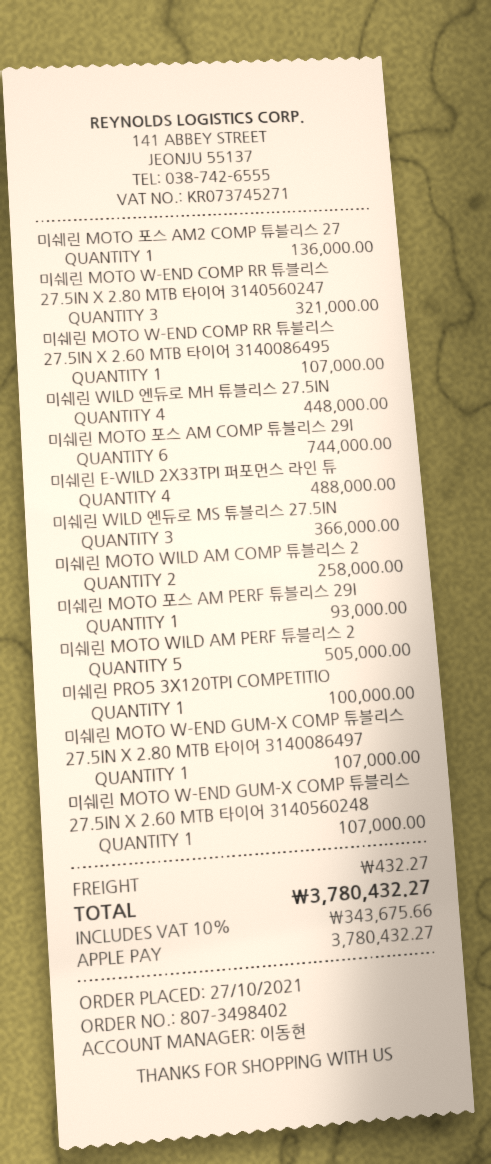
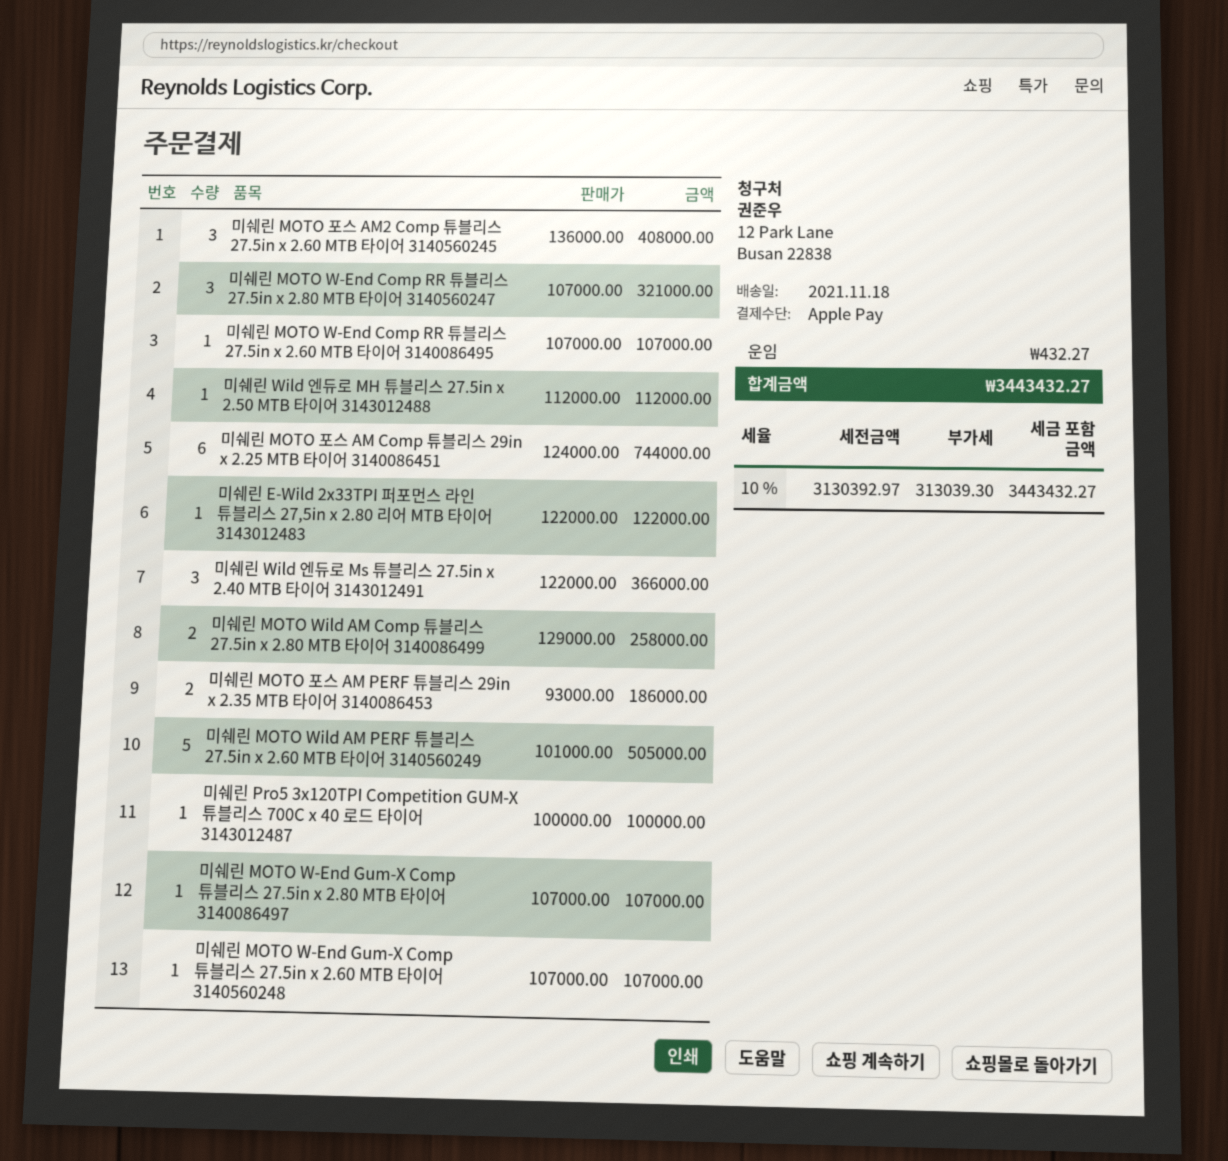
미쉐린 MOTO 포스 AM2 COMP 튜블리스 27: 1 for 136000.00 -> 3 for 408000.00
미쉐린 WILD 엔듀로 MH 튜블리스 27.5IN: 4 for 448000.00 -> 1 for 112000.00
미쉐린 E-WILD 2X33TPI 퍼포먼스 라인 튜: 4 for 488000.00 -> 1 for 122000.00
미쉐린 MOTO 포스 AM PERF 튜블리스 29I: 1 for 93000.00 -> 2 for 186000.00
tax: 10% = 343675.66 -> 10% = 313039.30
total: 3780432.27 -> 3443432.27

